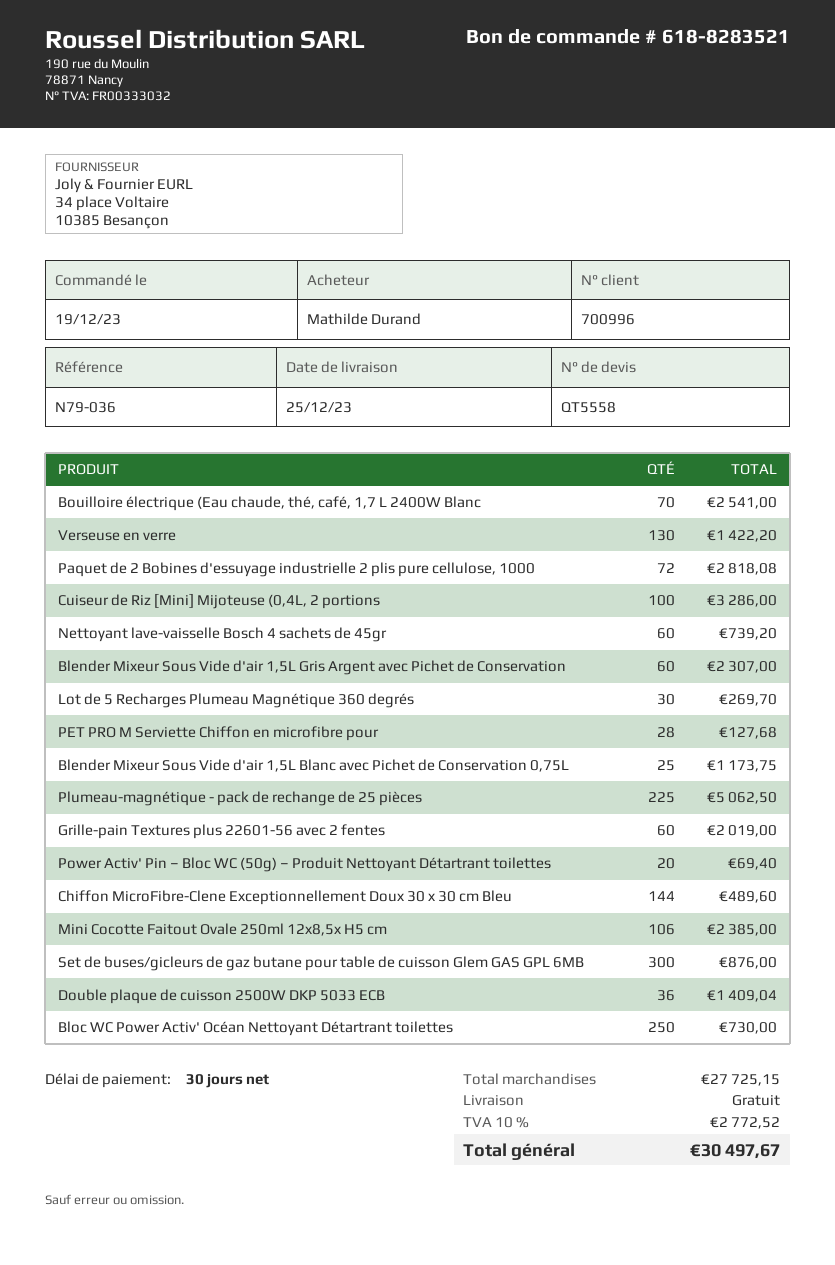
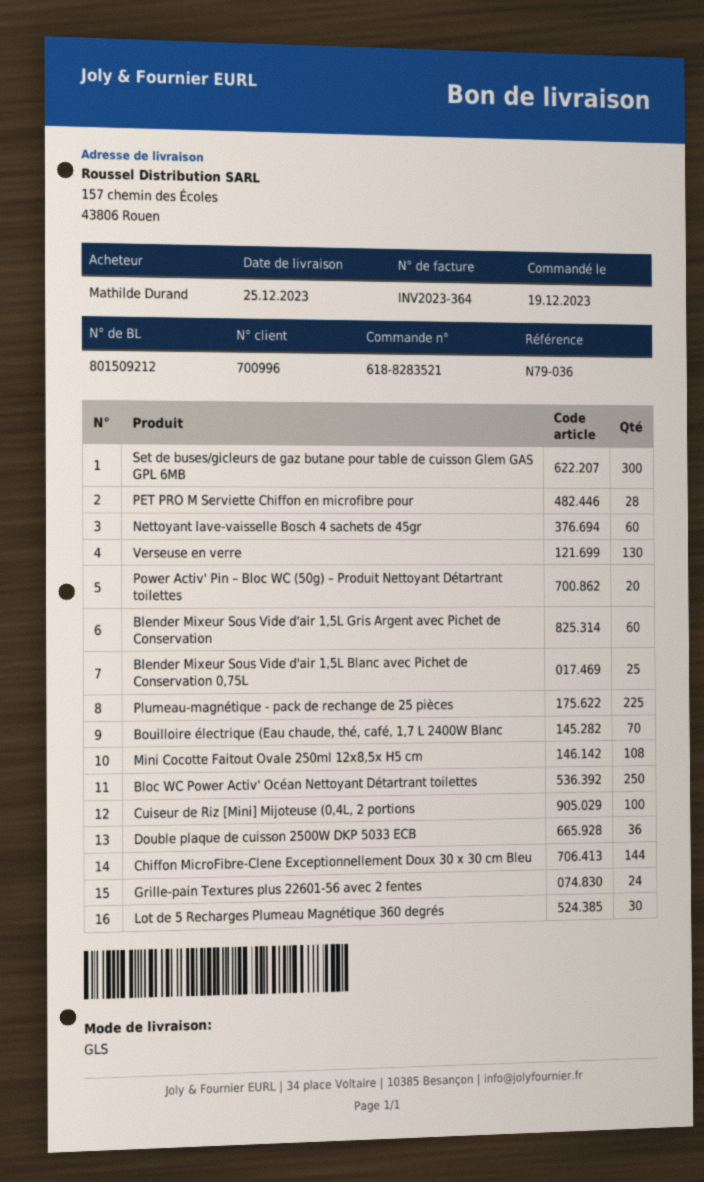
Paquet de 2 Bobines d'essuyage industrielle 2 plis pure cellulose, 1000: 72 -> none
Grille-pain Textures plus 22601-56 avec 2 fentes: 60 -> 24
Mini Cocotte Faitout Ovale 250ml 12x8,5x H5 cm: 106 -> 108

